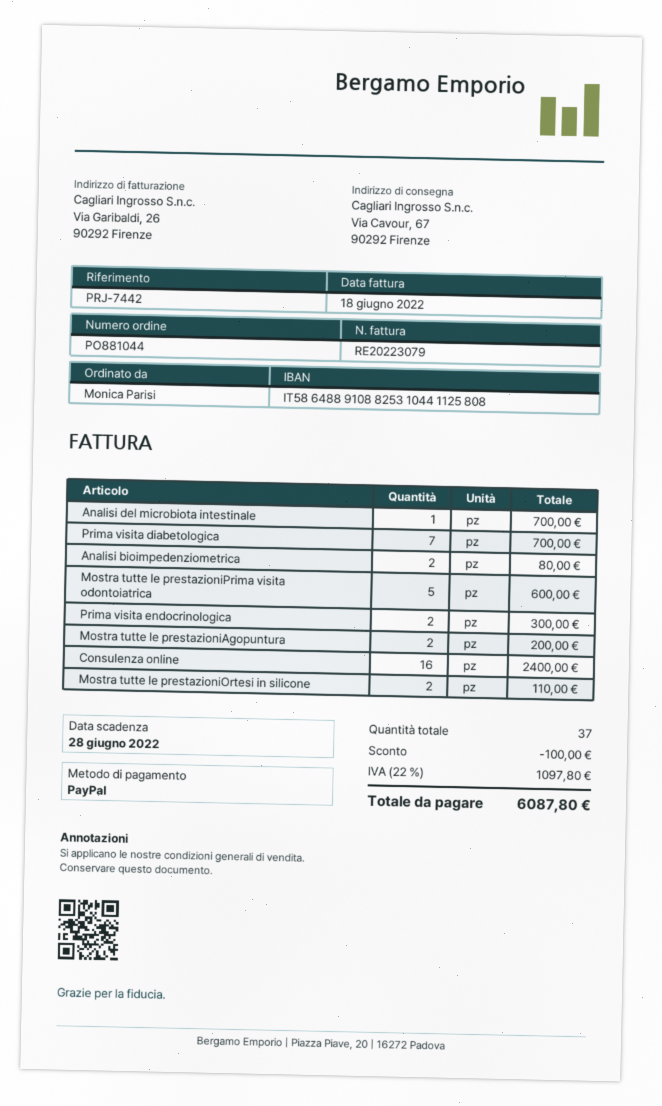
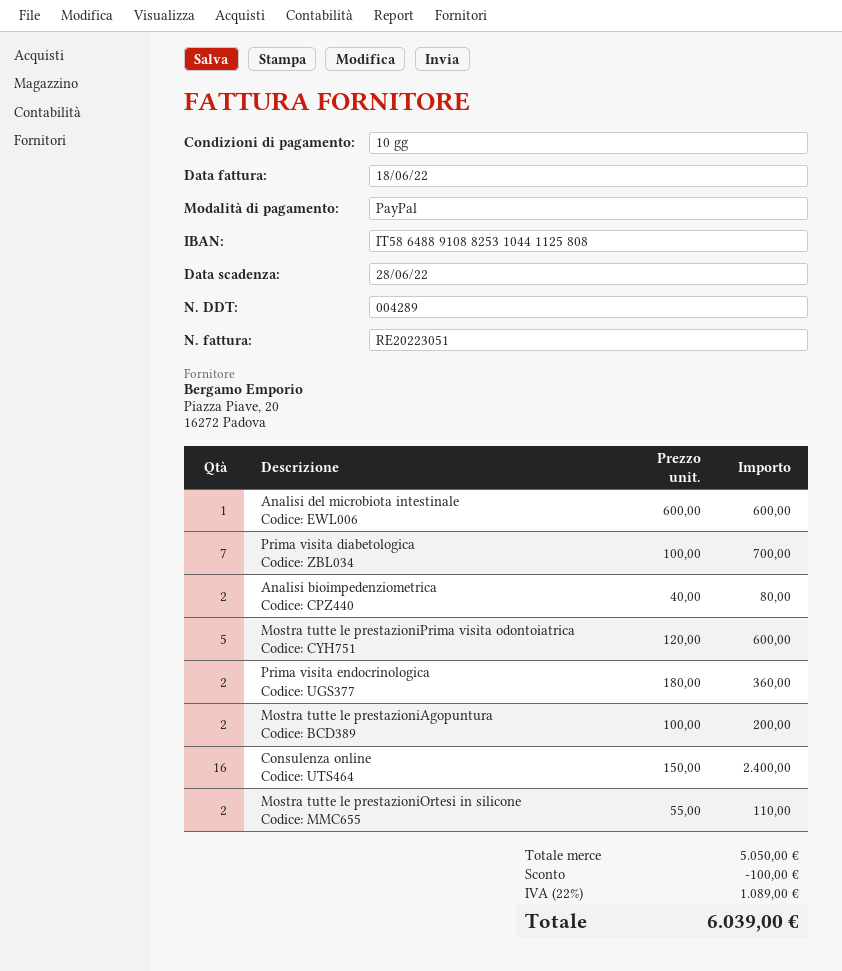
invoice number: RE20223079 -> RE20223051
Analisi del microbiota intestinale: 1 for 700.00 -> 1 for 600.00
Prima visita endocrinologica: 2 for 300.00 -> 2 for 360.00
tax: 22% = 1097.80 -> 22% = 1089.00
total: 6087.80 -> 6039.00

